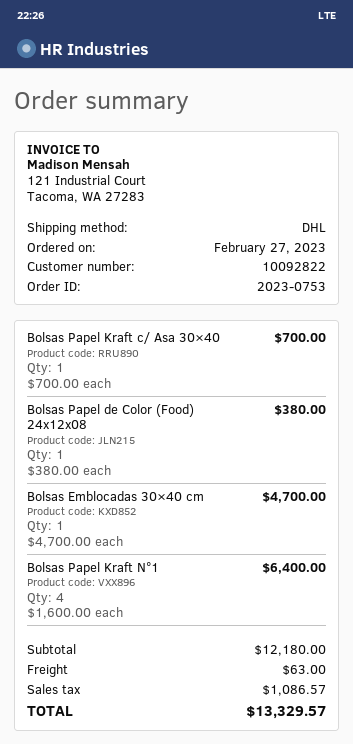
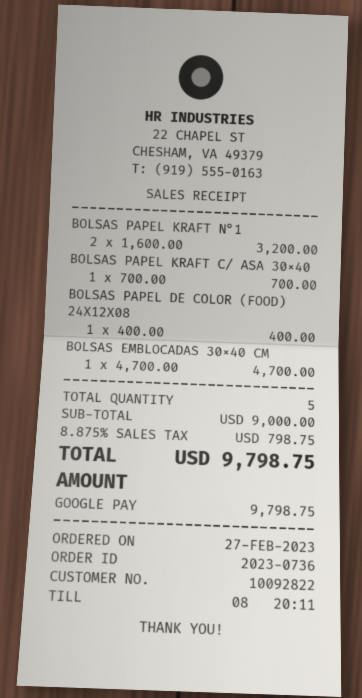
order number: 2023-0753 -> 2023-0736
Bolsas Papel de Color (Food) 24x12x08: 1 x 380.00 = 380.00 -> 1 x 400.00 = 400.00
Bolsas Papel Kraft N°1: 4 x 1600.00 = 6400.00 -> 2 x 1600.00 = 3200.00
subtotal: 12180.00 -> 9000.00
shipping: 63.00 -> none
tax: 1086.57 -> 798.75
total: 13329.57 -> 9798.75

